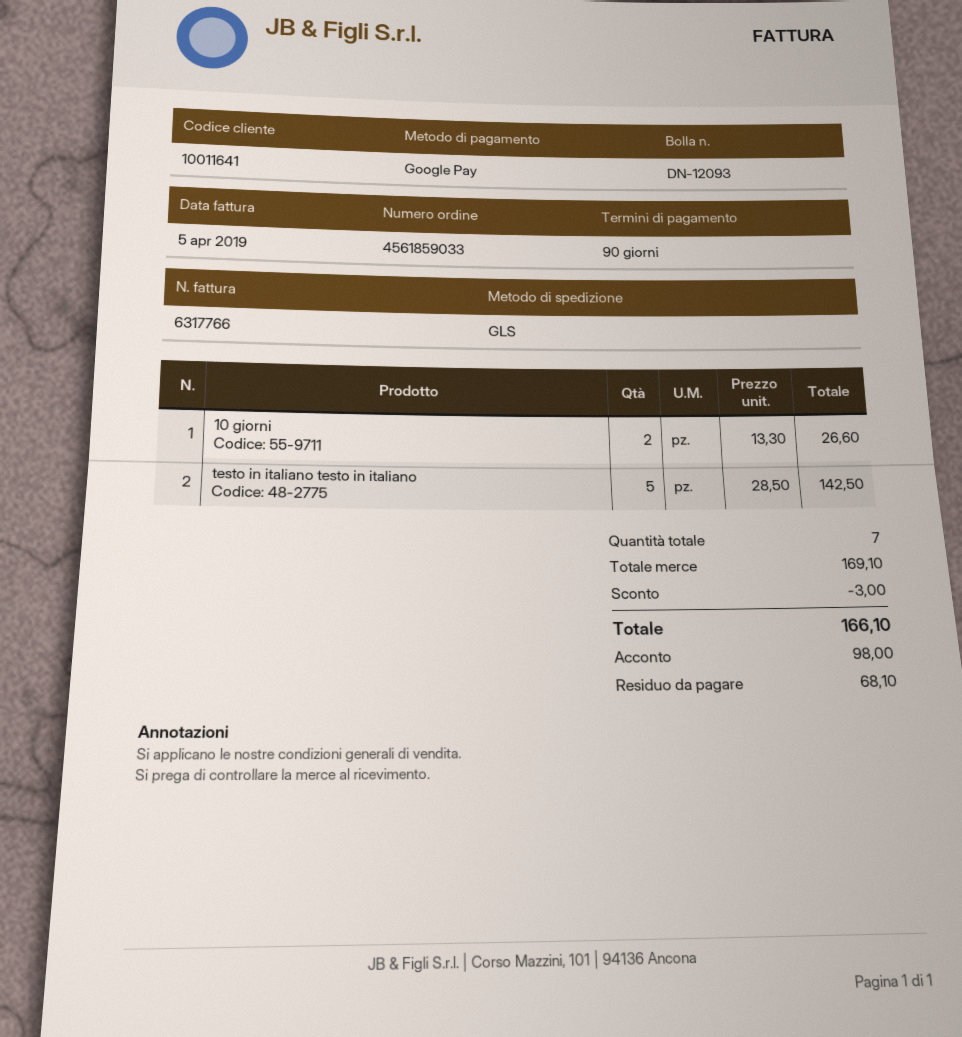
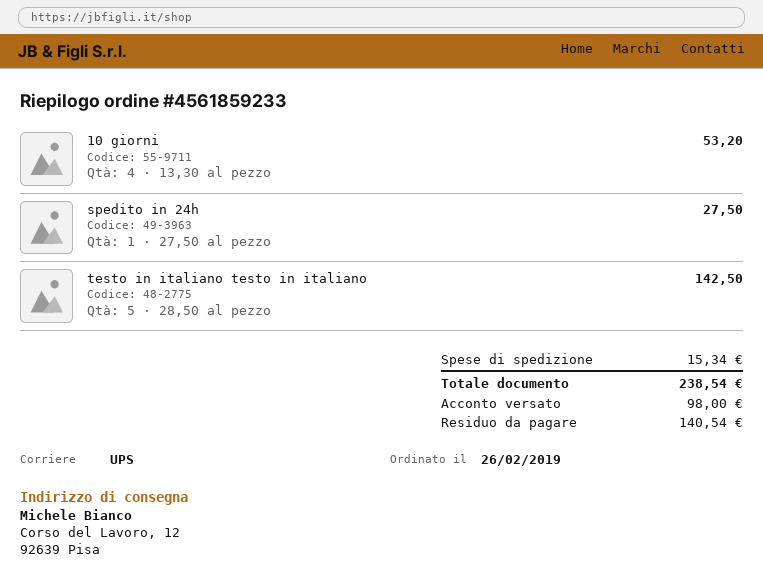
order number: 4561859033 -> 4561859233
shipping method: GLS -> UPS
10 giorni: 2 x 13.30 = 26.60 -> 4 x 13.30 = 53.20
spedito in 24h: none -> 1 x 27.50 = 27.50
discount: 3.00 -> none
shipping: none -> 15.34
total: 166.10 -> 238.54
balance: 68.10 -> 140.54

